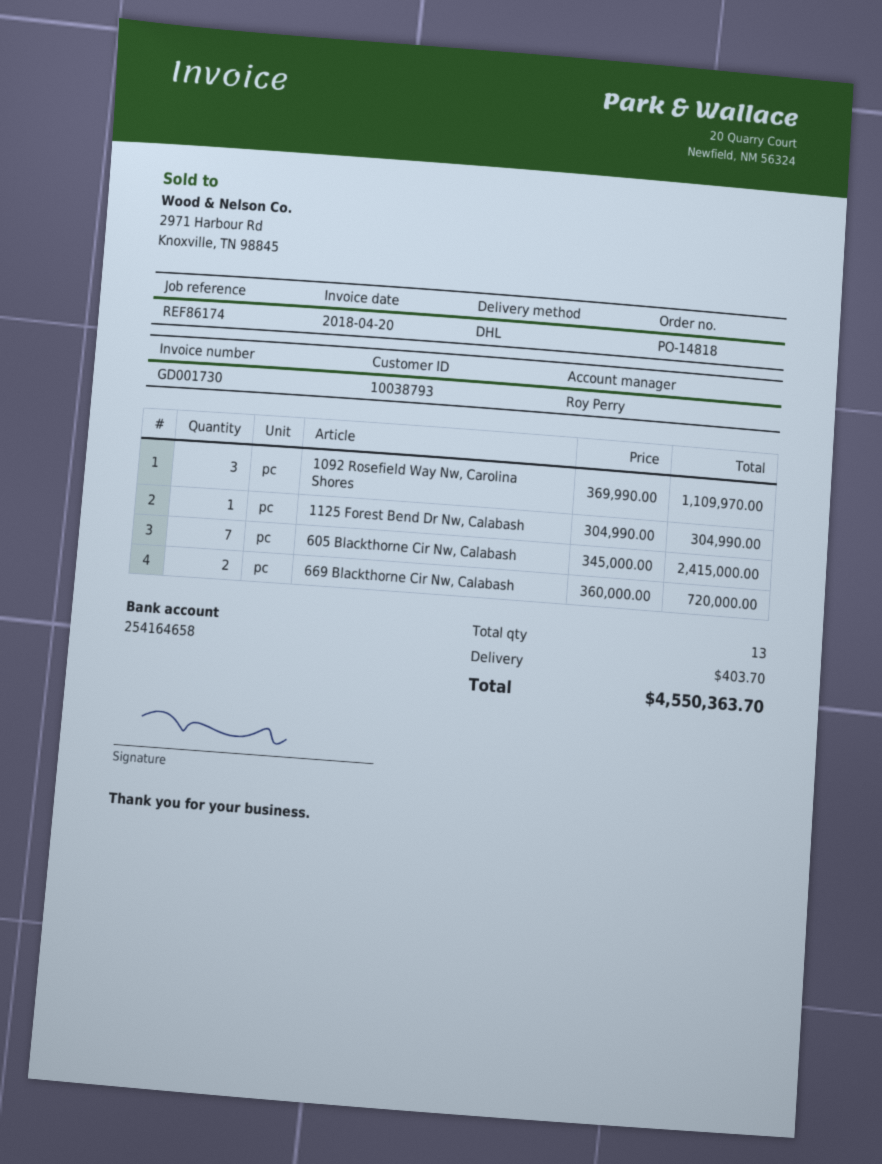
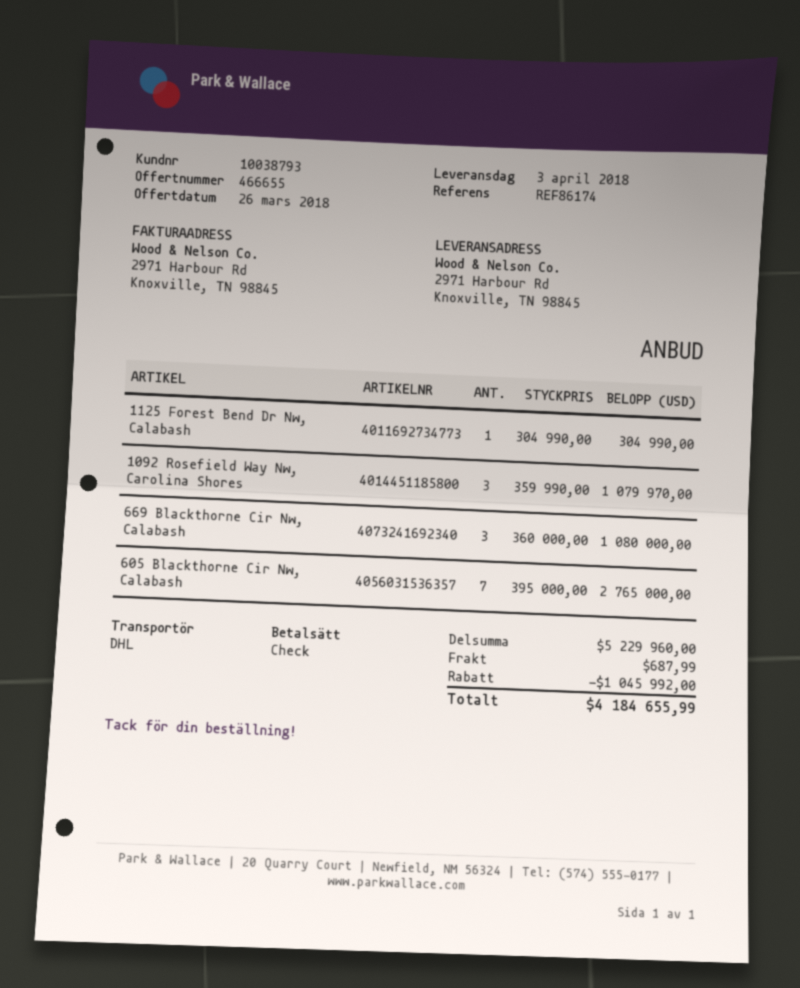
1092 Rosefield Way Nw, Carolina Shores: 3 x 369990.00 = 1109970.00 -> 3 x 359990.00 = 1079970.00
605 Blackthorne Cir Nw, Calabash: 7 x 345000.00 = 2415000.00 -> 7 x 395000.00 = 2765000.00
669 Blackthorne Cir Nw, Calabash: 2 x 360000.00 = 720000.00 -> 3 x 360000.00 = 1080000.00
discount: none -> 1045992.00
shipping: 403.70 -> 687.99
total: 4550363.70 -> 4184655.99

